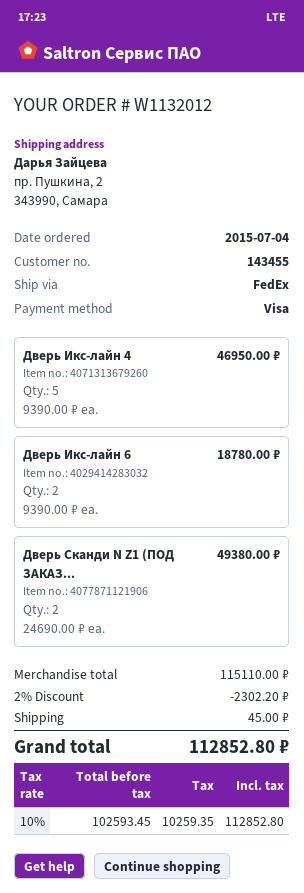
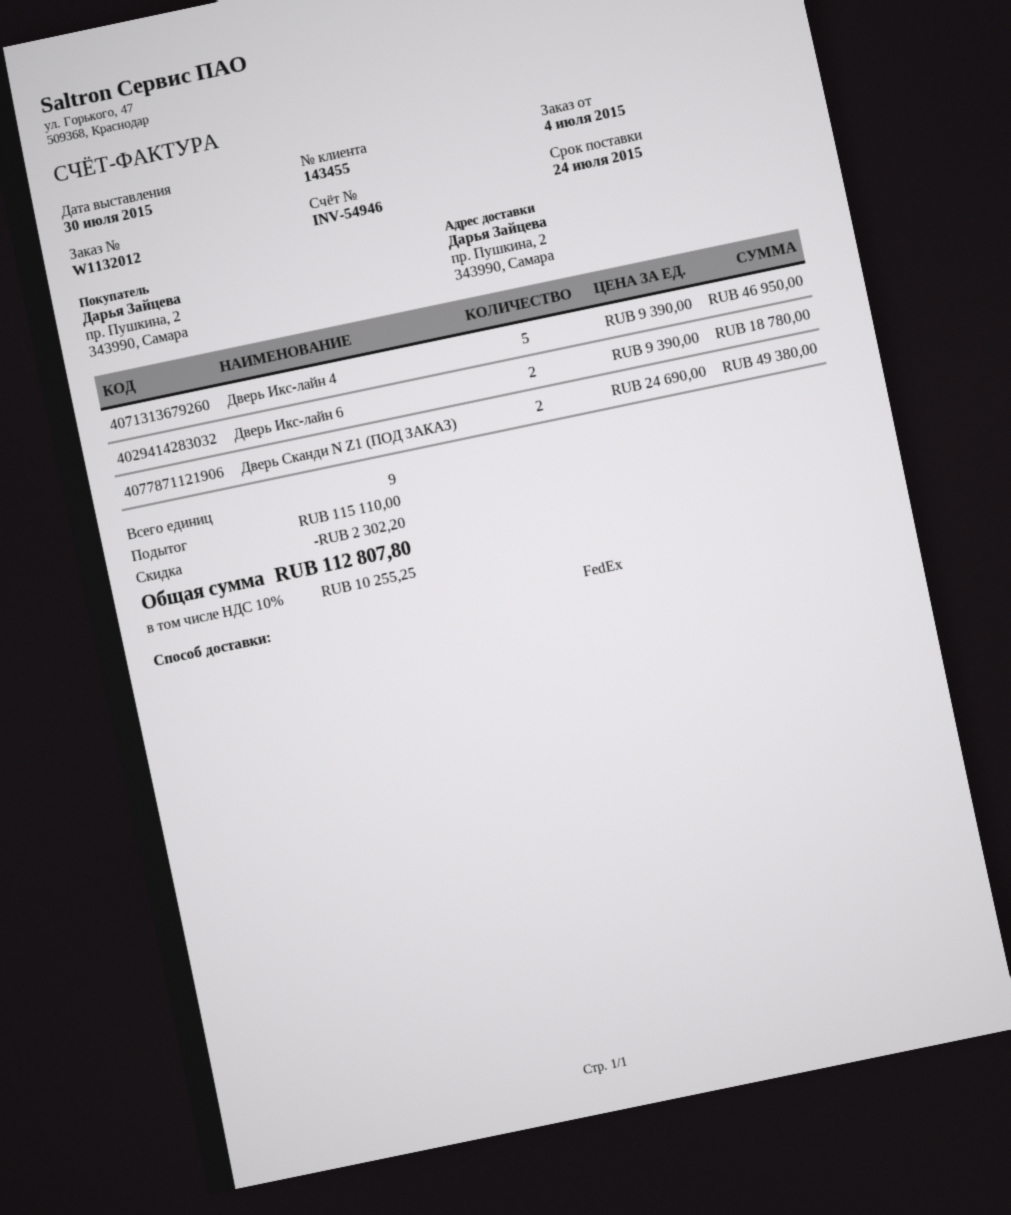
shipping: 45.00 -> none
tax: 10% = 10259.35 -> 10% = 10255.25
total: 112852.80 -> 112807.80

